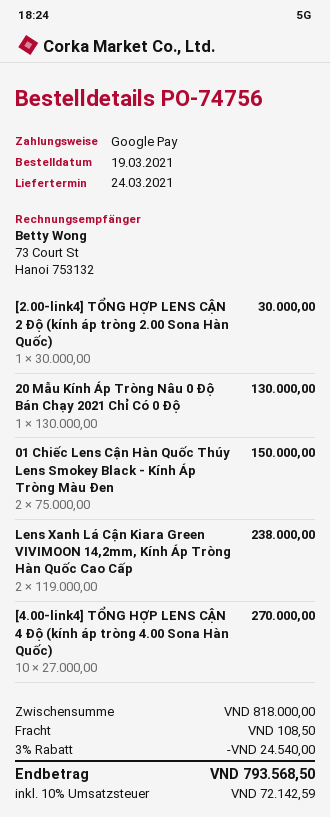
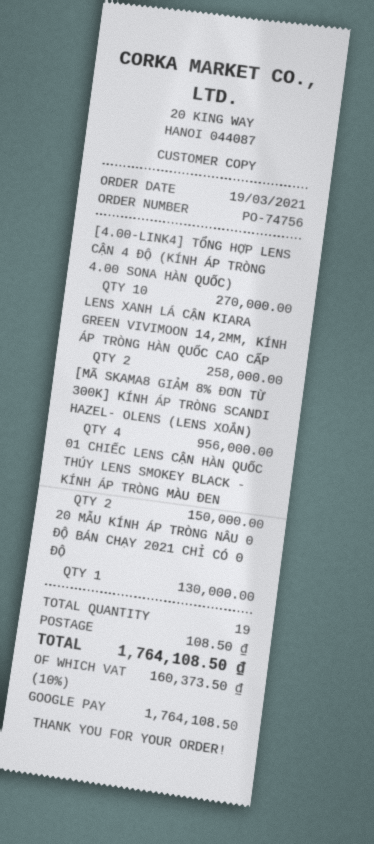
[2.00-link4] TỔNG HỢP LENS CẬN 2 Độ (kính áp tròng 2.00 Sona Hàn Quốc): 1 for 30000.00 -> none
Lens Xanh Lá Cận Kiara Green VIVIMOON 14,2mm, Kính Áp Tròng Hàn Quốc Cao Cấp: 2 for 238000.00 -> 2 for 258000.00
[MÃ SKAMA8 GIẢM 8% ĐƠN TỪ 300K] KÍNH ÁP TRÒNG SCANDI HAZEL- OLENS (LENS XOẮN): none -> 4 for 956000.00
discount: 3% = 24540.00 -> none
tax: 10% = 72142.59 -> 10% = 160373.50
total: 793568.50 -> 1764108.50

